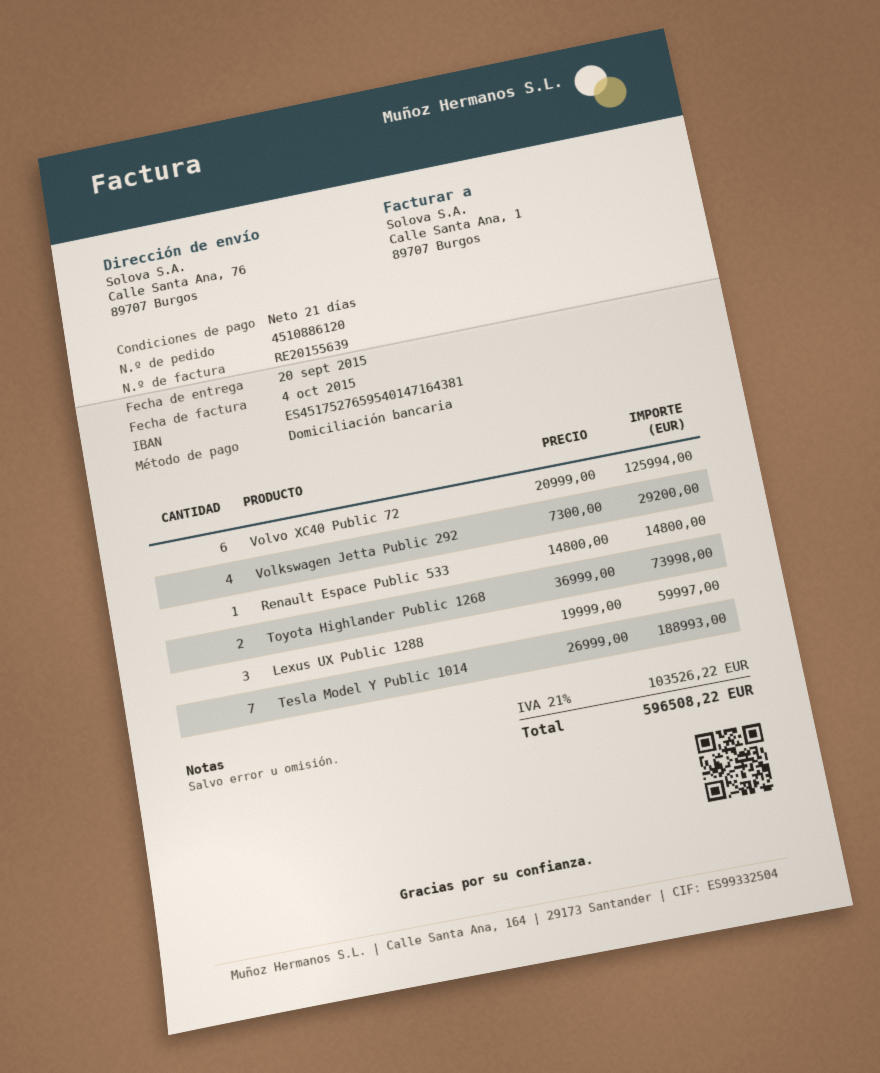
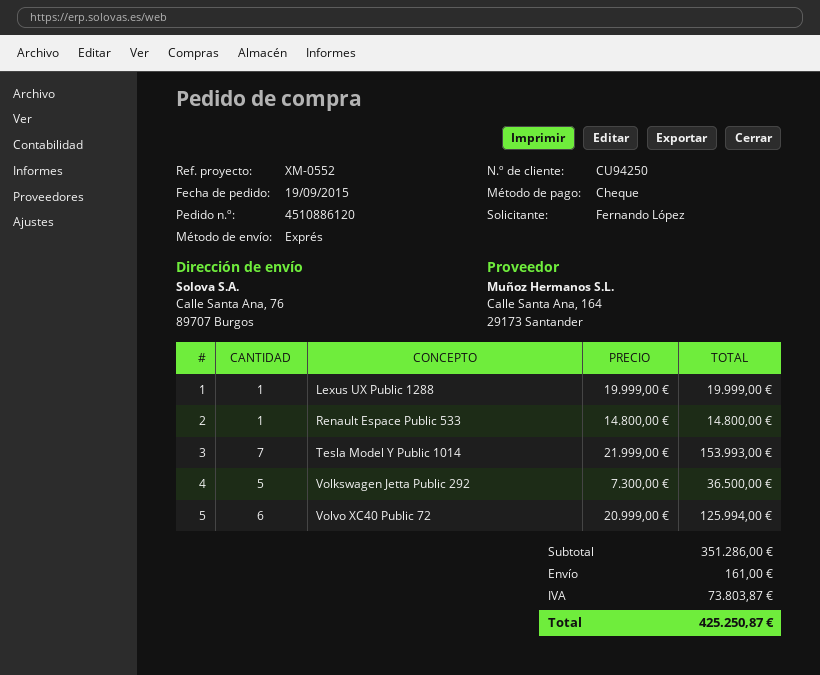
payment method: direct debit -> cheque
Volkswagen Jetta Public 292: 4 x 7300.00 = 29200.00 -> 5 x 7300.00 = 36500.00
Toyota Highlander Public 1268: 2 x 36999.00 = 73998.00 -> none
Lexus UX Public 1288: 3 x 19999.00 = 59997.00 -> 1 x 19999.00 = 19999.00
Tesla Model Y Public 1014: 7 x 26999.00 = 188993.00 -> 7 x 21999.00 = 153993.00
shipping: none -> 161.00
tax: 103526.22 -> 73803.87
total: 596508.22 -> 425250.87

